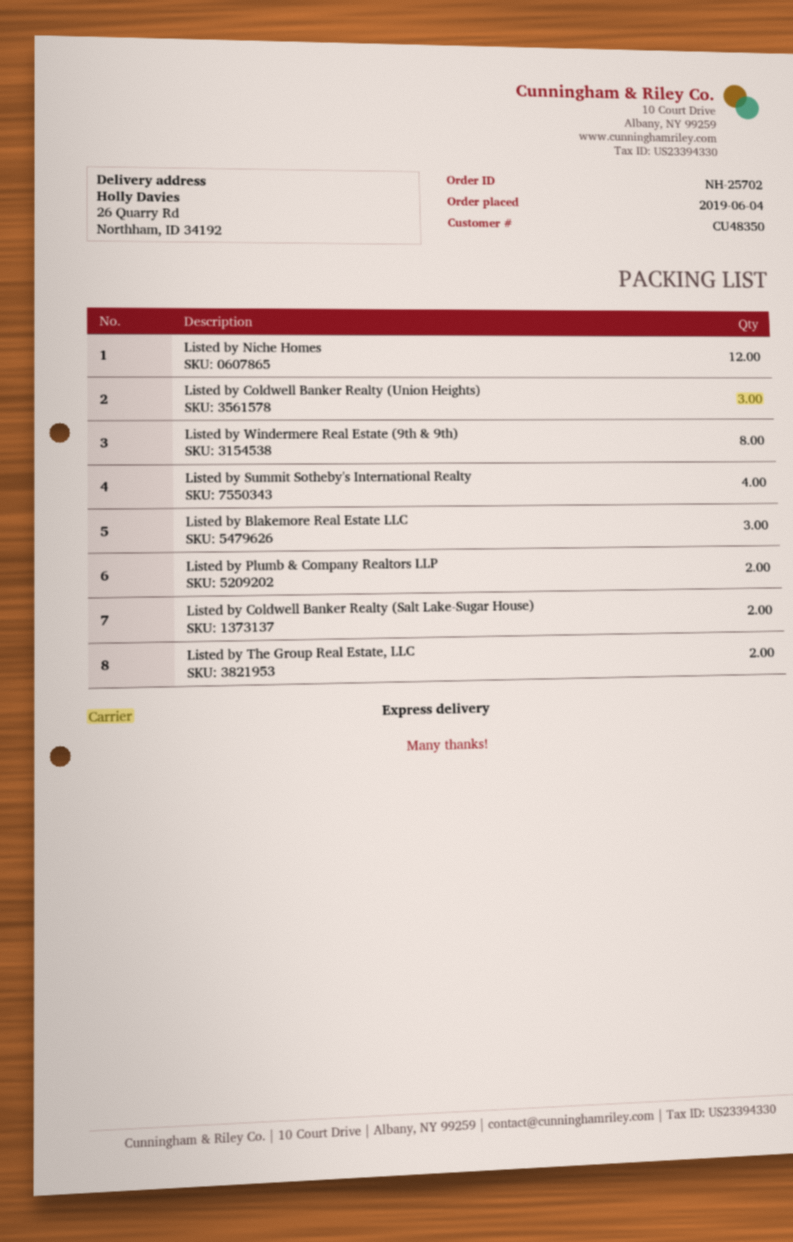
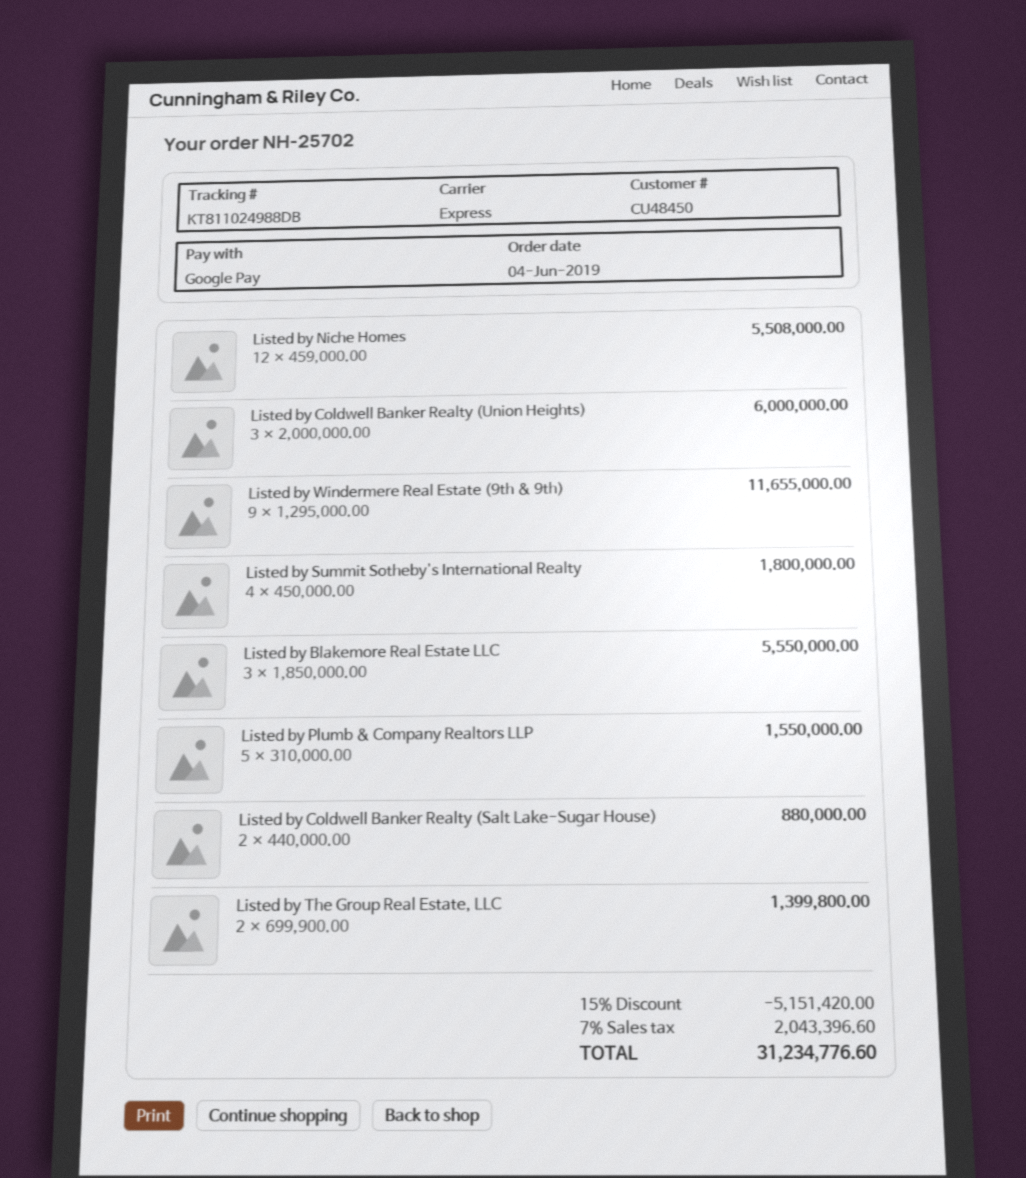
customer number: CU48350 -> CU48450
Listed by Windermere Real Estate (9th & 9th): 8 -> 9
Listed by Plumb & Company Realtors LLP: 2 -> 5

